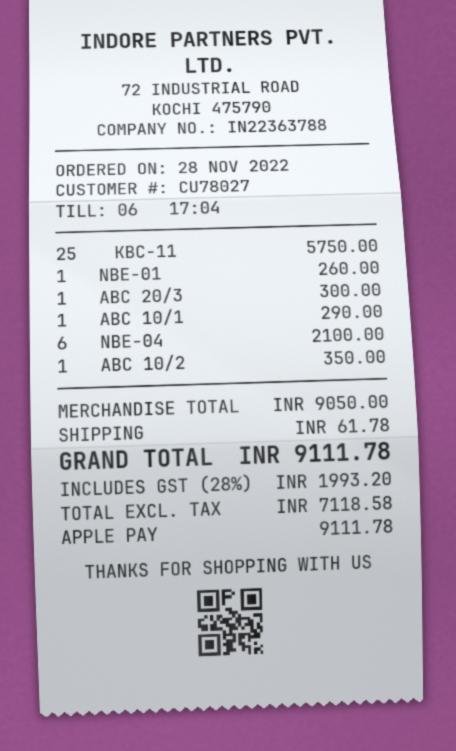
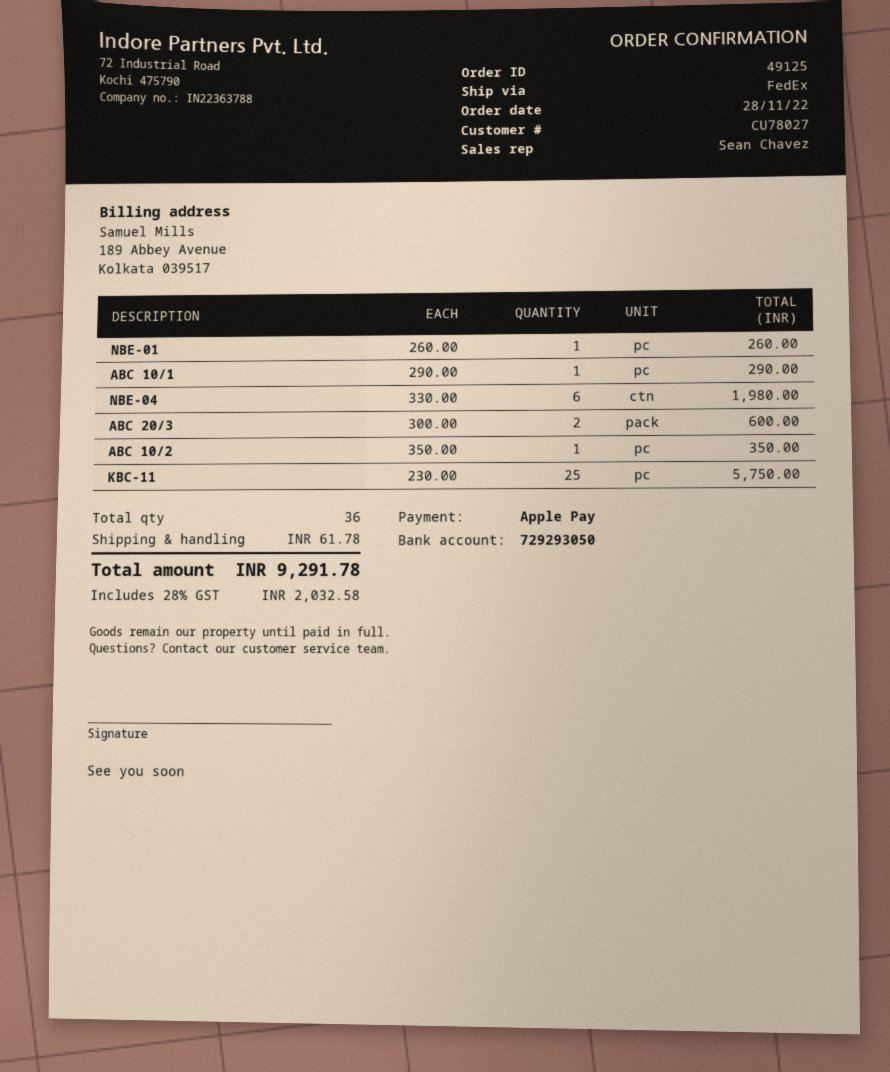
ABC 20/3: 1 for 300.00 -> 2 for 600.00
NBE-04: 6 for 2100.00 -> 6 for 1980.00
tax: 28% = 1993.20 -> 28% = 2032.58
total: 9111.78 -> 9291.78

